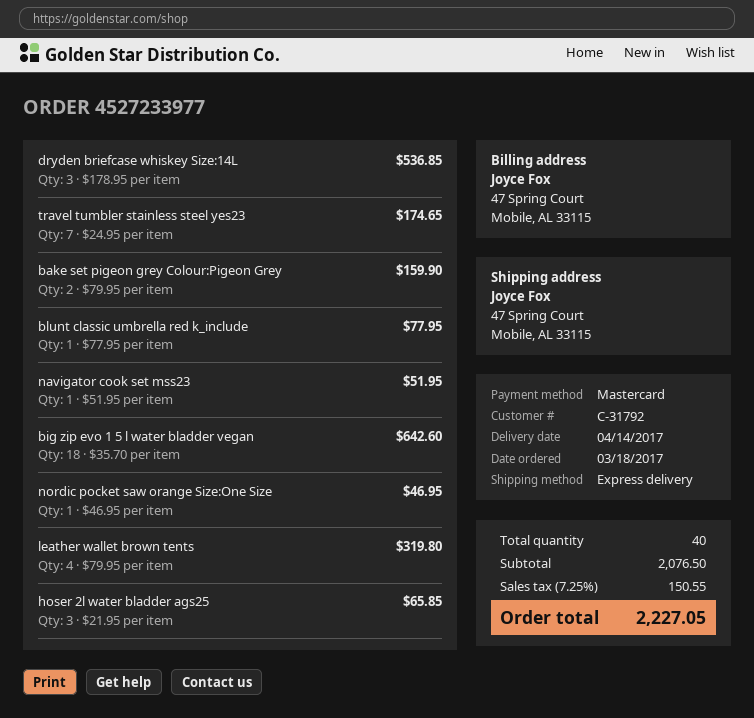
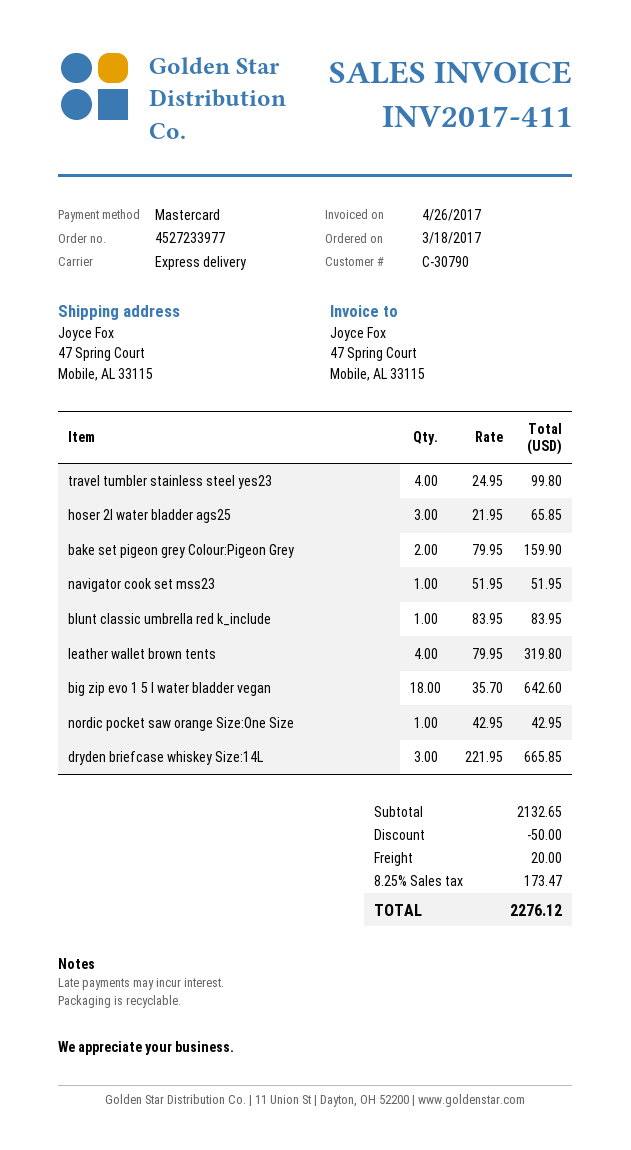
customer number: C-31792 -> C-30790
dryden briefcase whiskey Size:14L: 3 x 178.95 = 536.85 -> 3 x 221.95 = 665.85
travel tumbler stainless steel yes23: 7 x 24.95 = 174.65 -> 4 x 24.95 = 99.80
blunt classic umbrella red k_include: 1 x 77.95 = 77.95 -> 1 x 83.95 = 83.95
nordic pocket saw orange Size:One Size: 1 x 46.95 = 46.95 -> 1 x 42.95 = 42.95
subtotal: 2076.50 -> 2132.65
discount: none -> 50.00
shipping: none -> 20.00
tax: 7.25% = 150.55 -> 8.25% = 173.47
total: 2227.05 -> 2276.12

